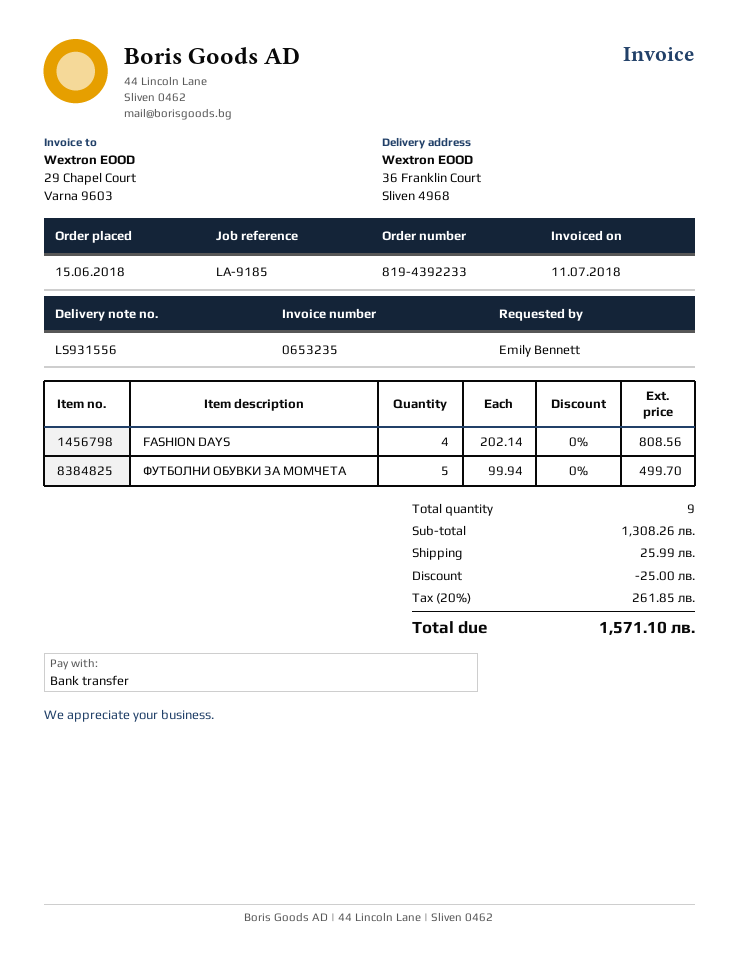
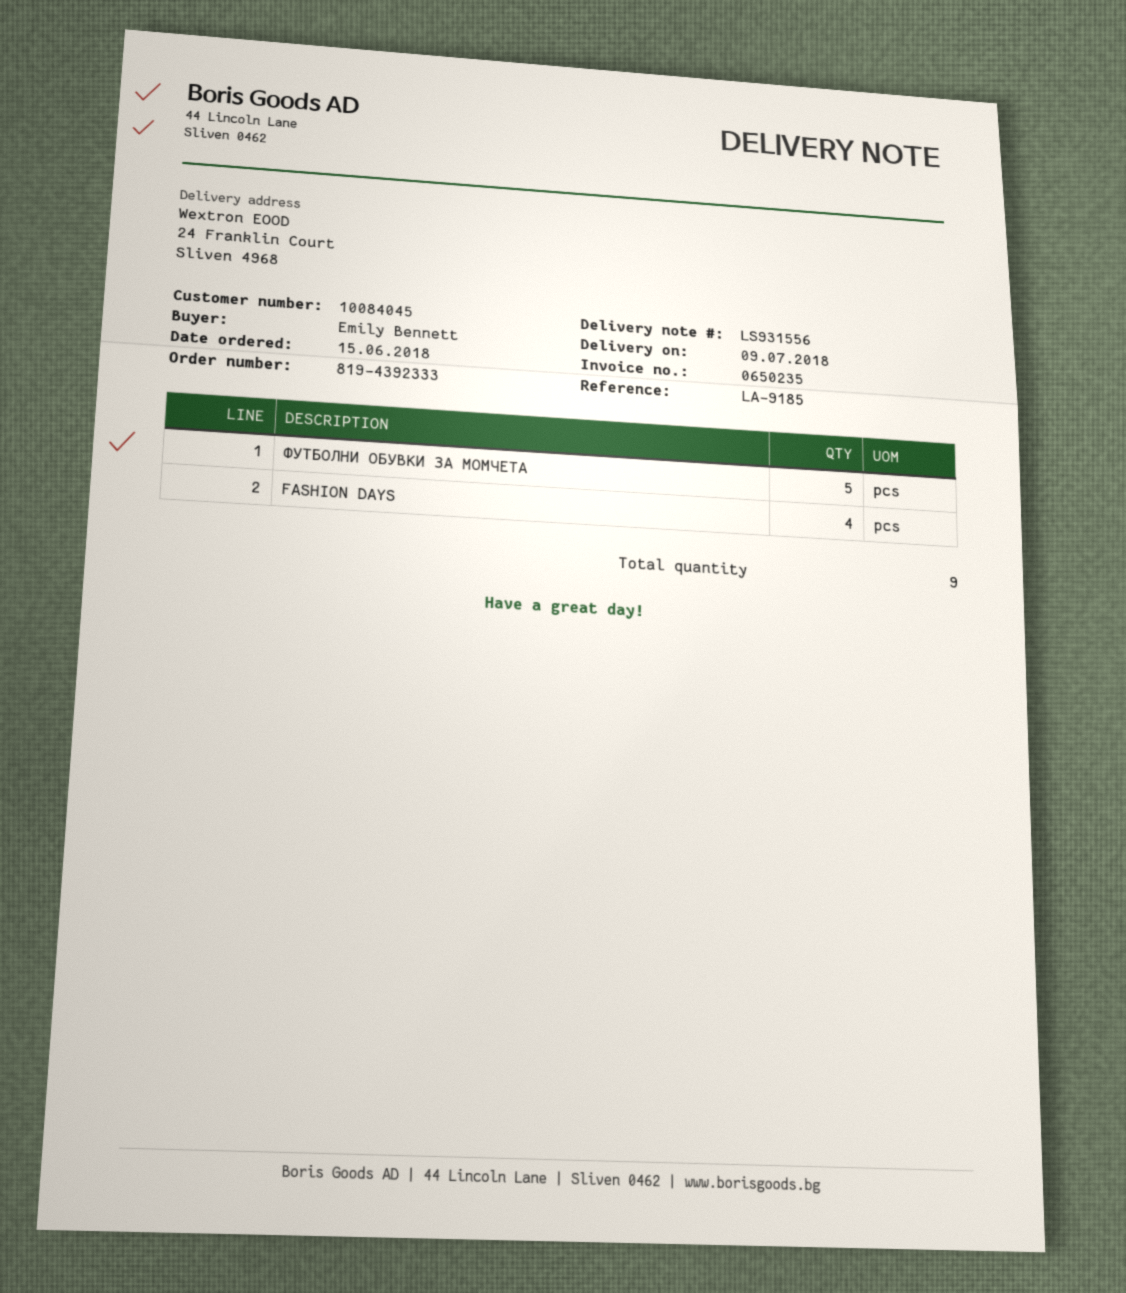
order number: 819-4392233 -> 819-4392333
invoice number: 0653235 -> 0650235
ship to: 36 Franklin Court, Sliven 4968 -> 24 Franklin Court, Sliven 4968

